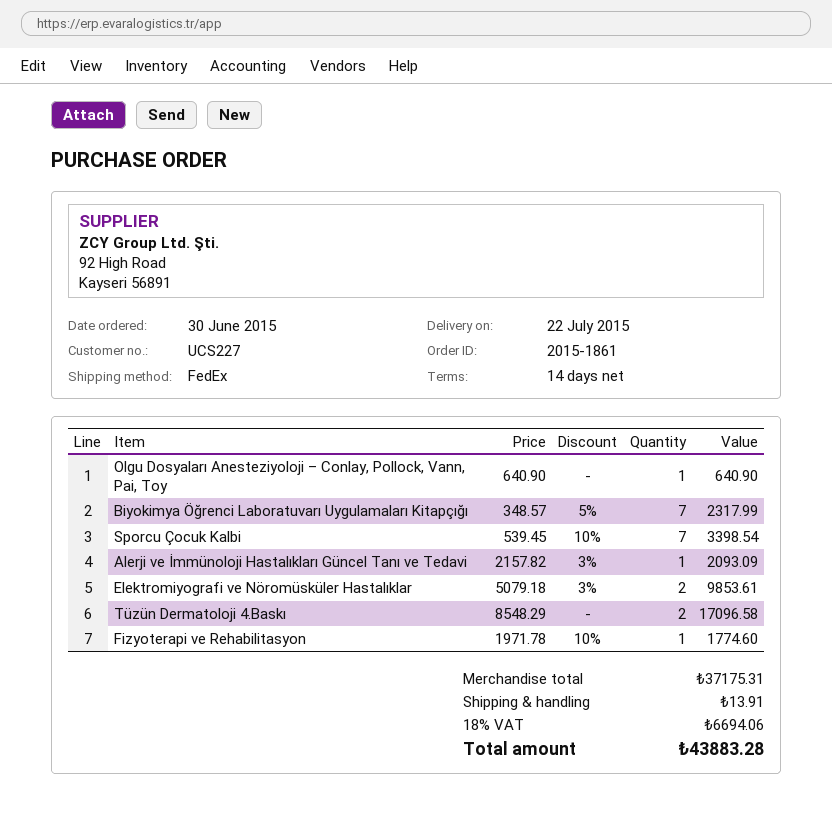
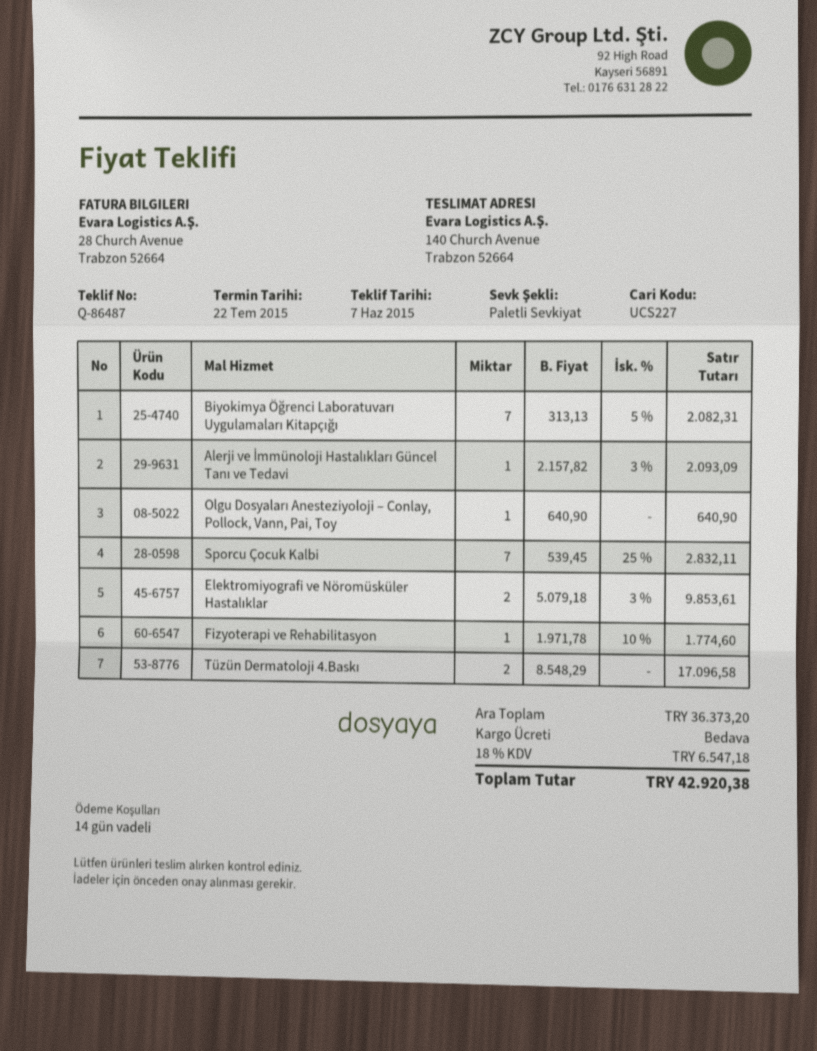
shipping method: FedEx -> pallet freight
Biyokimya Öğrenci Laboratuvarı Uygulamaları Kitapçığı: 7 x 348.57 - 5% = 2317.99 -> 7 x 313.13 - 5% = 2082.31
Sporcu Çocuk Kalbi: 7 x 539.45 - 10% = 3398.54 -> 7 x 539.45 - 25% = 2832.11
subtotal: 37175.31 -> 36373.20
shipping: 13.91 -> 0.00
tax: 18% = 6694.06 -> 18% = 6547.18
total: 43883.28 -> 42920.38

